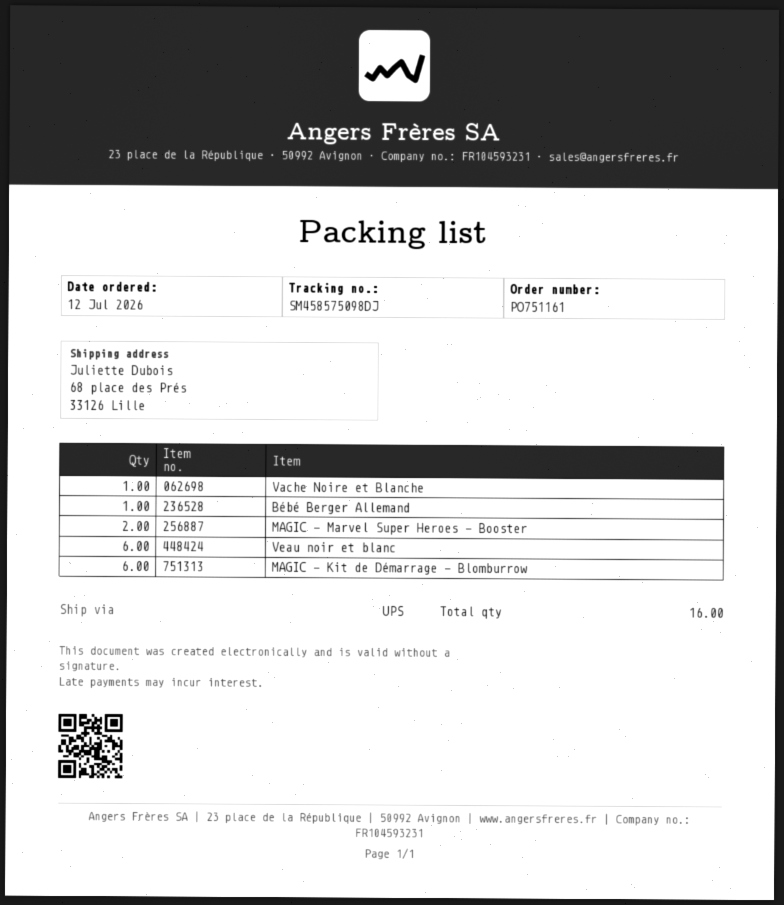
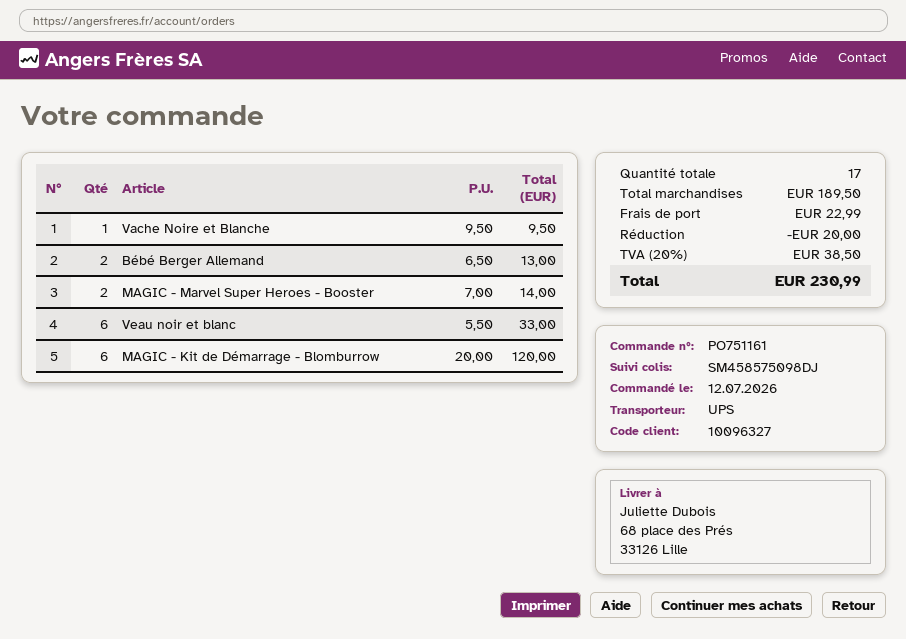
Bébé Berger Allemand: 1 -> 2
total quantity: 16 -> 17

